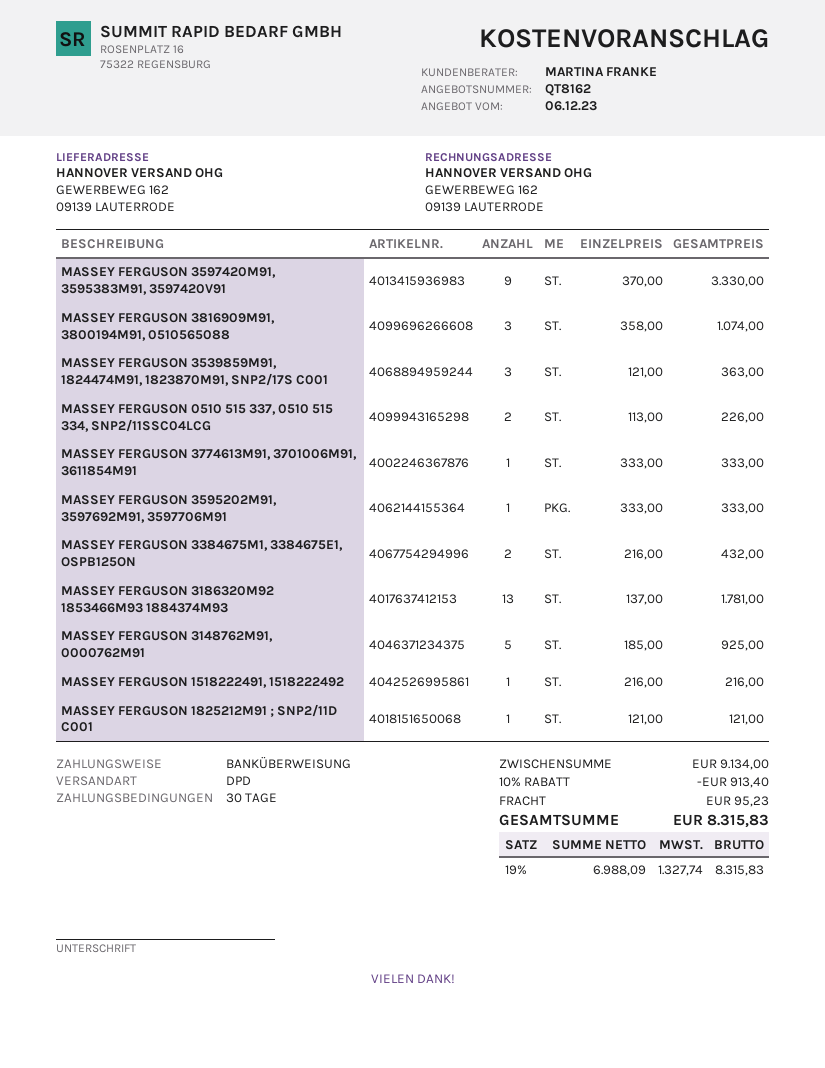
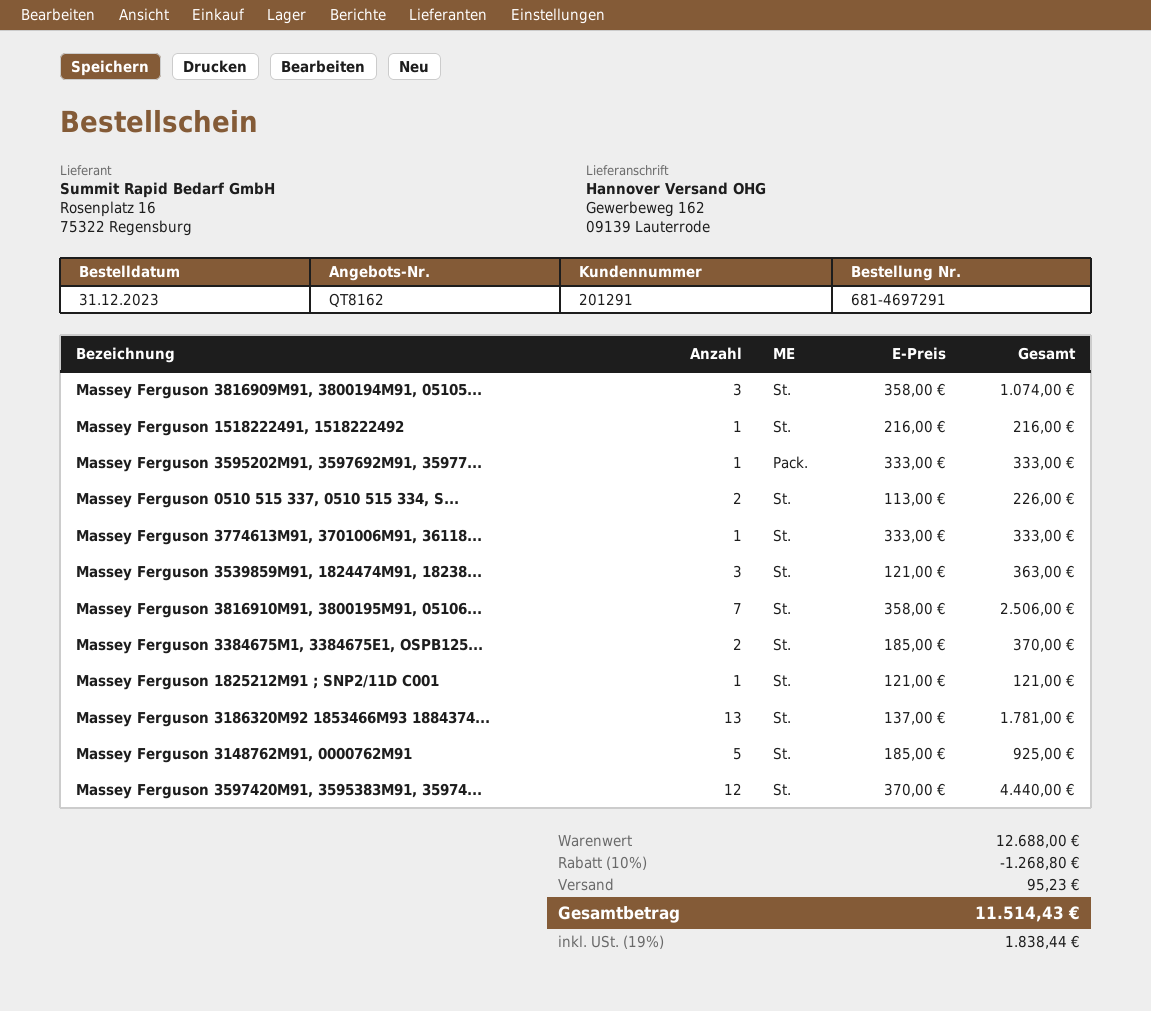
MASSEY FERGUSON 3597420M91, 3595383M91, 3597420V91: 9 x 370.00 = 3330.00 -> 12 x 370.00 = 4440.00
MASSEY FERGUSON 3384675M1, 3384675E1, OSPB125ON: 2 x 216.00 = 432.00 -> 2 x 185.00 = 370.00
Massey Ferguson 3816910M91, 3800195M91, 05106...: none -> 7 x 358.00 = 2506.00
subtotal: 9134.00 -> 12688.00
discount: 10% = 913.40 -> 10% = 1268.80
tax: 19% = 1327.74 -> 19% = 1838.44
total: 8315.83 -> 11514.43

